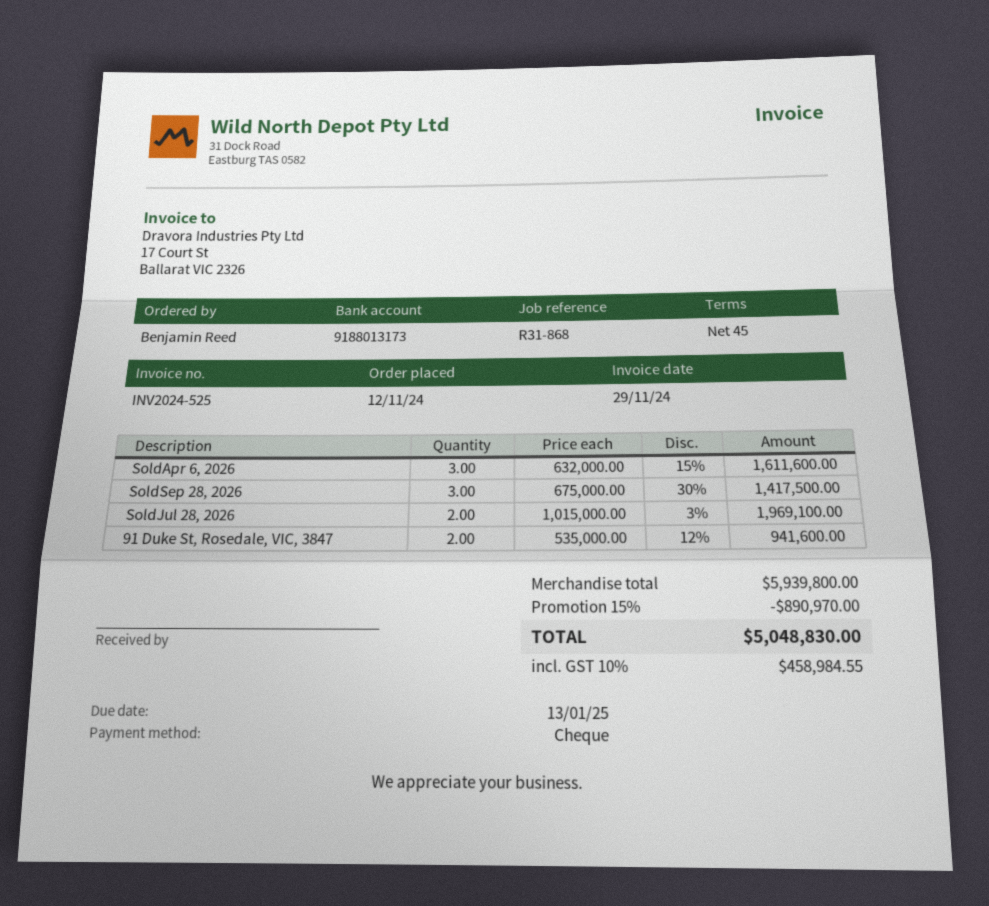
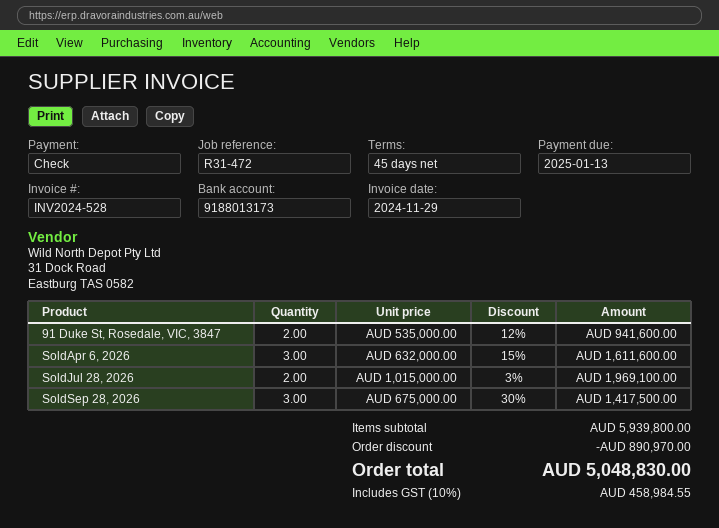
invoice number: INV2024-525 -> INV2024-528
reference: R31-868 -> R31-472

